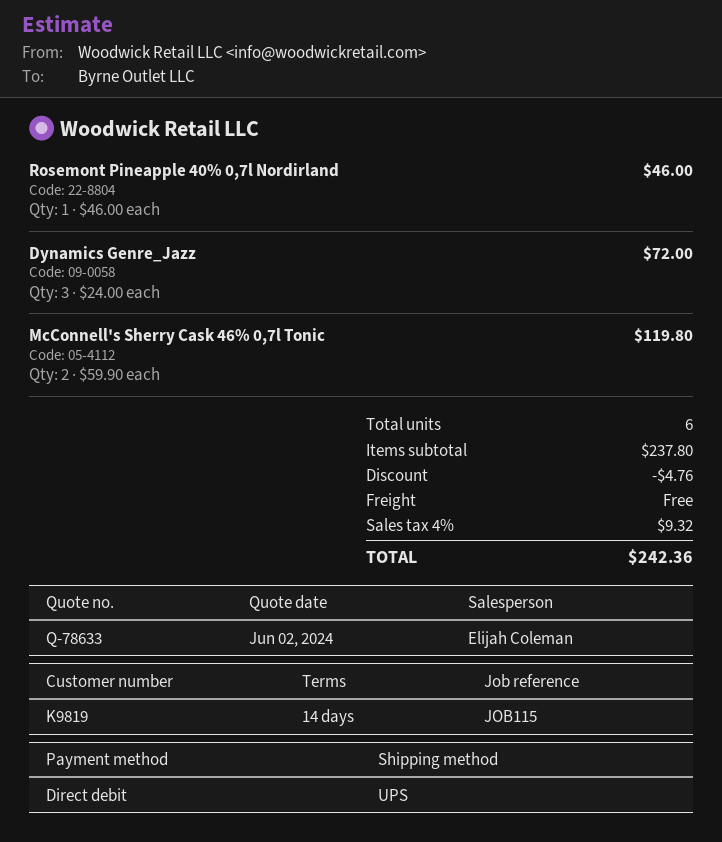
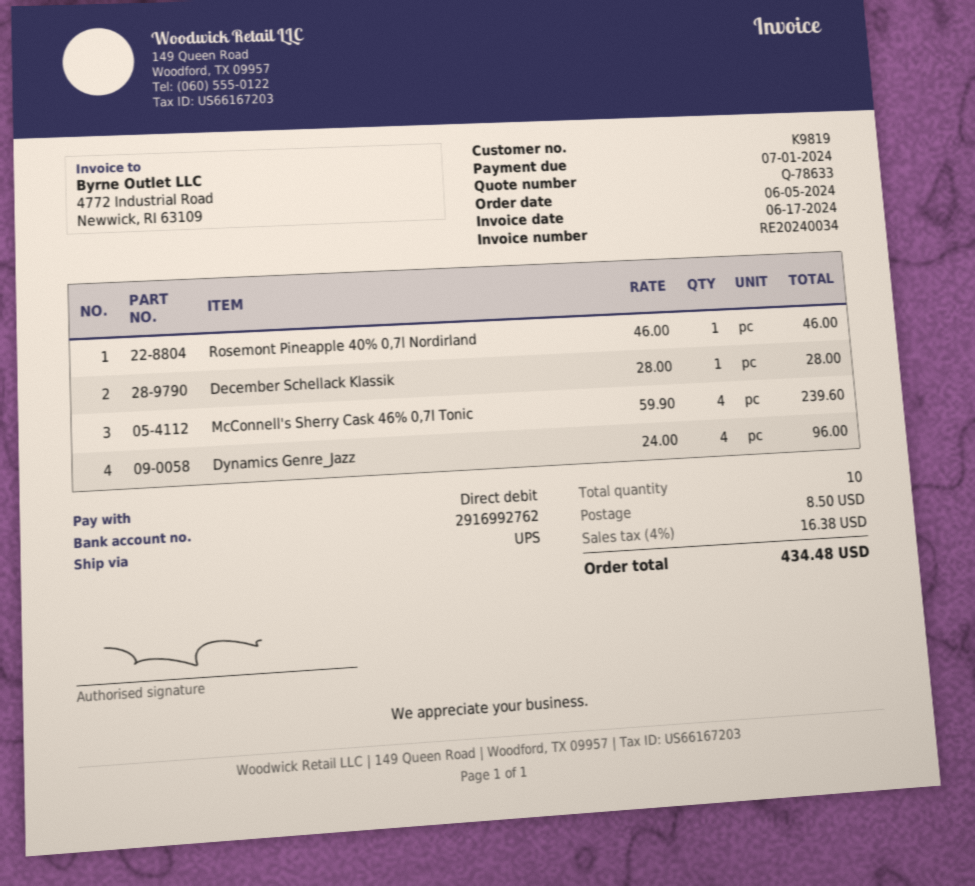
Dynamics Genre_Jazz: 3 x 24.00 = 72.00 -> 4 x 24.00 = 96.00
McConnell's Sherry Cask 46% 0,7l Tonic: 2 x 59.90 = 119.80 -> 4 x 59.90 = 239.60
December Schellack Klassik: none -> 1 x 28.00 = 28.00
total quantity: 6 -> 10
discount: 4.76 -> none
shipping: 0.00 -> 8.50
tax: 4% = 9.32 -> 4% = 16.38
total: 242.36 -> 434.48

